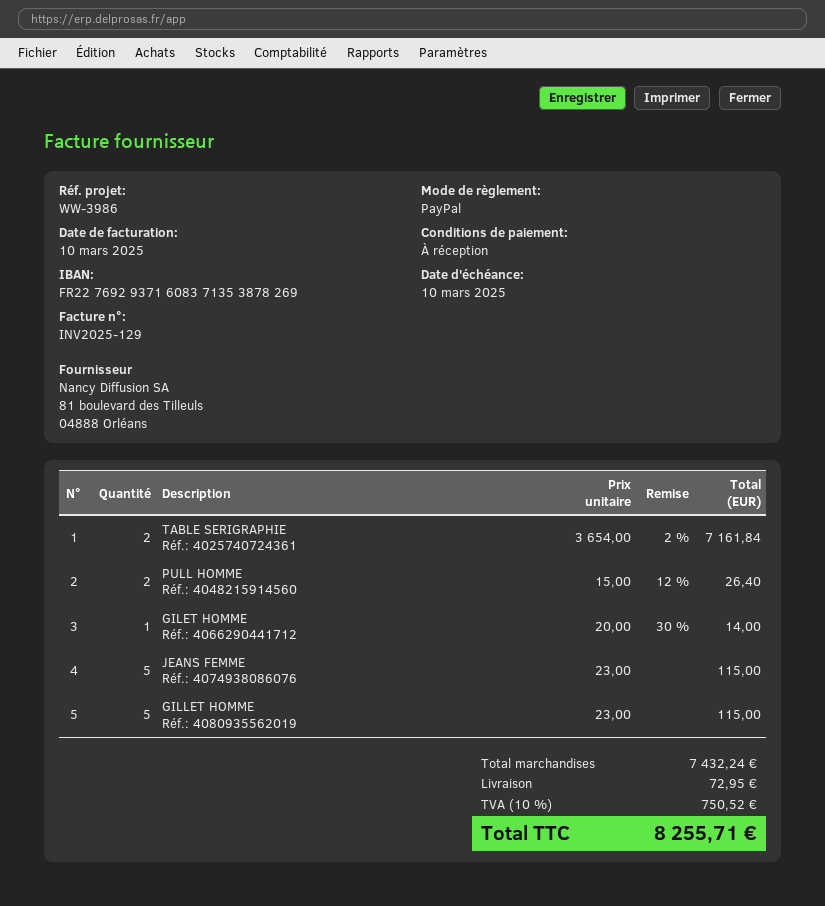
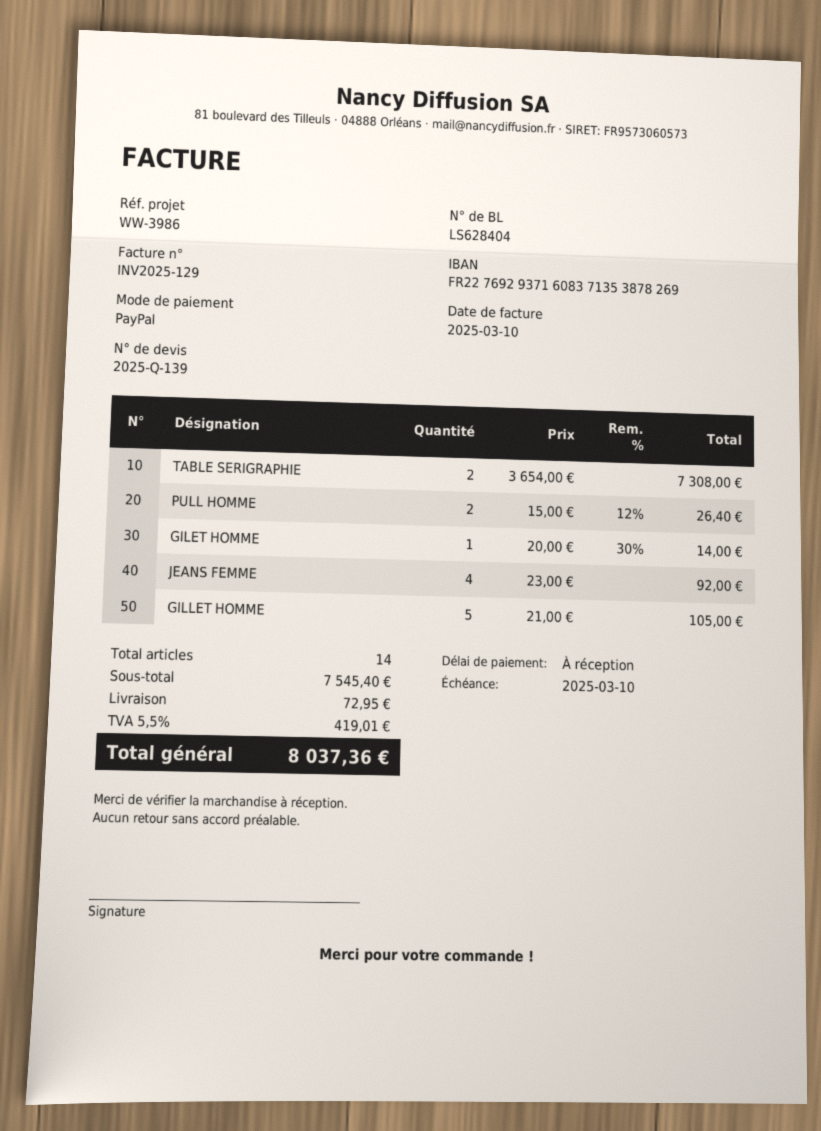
TABLE SERIGRAPHIE: 2 x 3654.00 - 2% = 7161.84 -> 2 x 3654.00 = 7308.00
JEANS FEMME: 5 x 23.00 = 115.00 -> 4 x 23.00 = 92.00
GILLET HOMME: 5 x 23.00 = 115.00 -> 5 x 21.00 = 105.00
subtotal: 7432.24 -> 7545.40
tax: 10% = 750.52 -> 5.5% = 419.01
total: 8255.71 -> 8037.36

